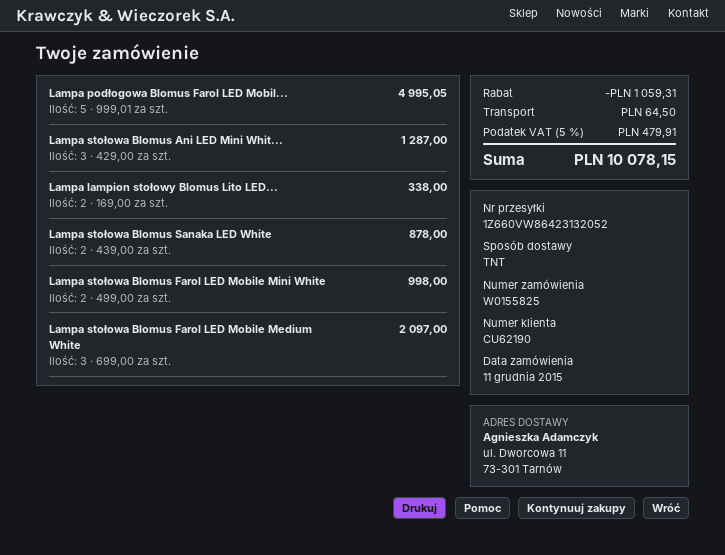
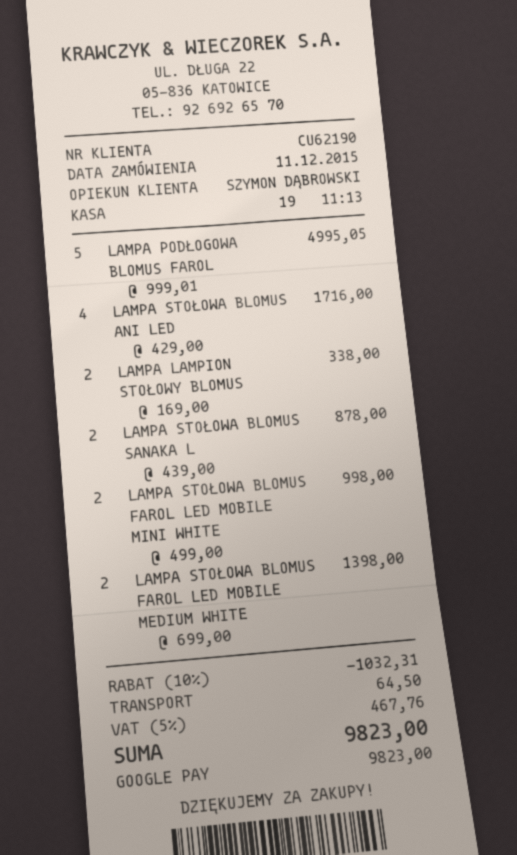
Lampa stołowa Blomus Ani LED Mini Whit...: 3 x 429.00 = 1287.00 -> 4 x 429.00 = 1716.00
Lampa stołowa Blomus Farol LED Mobile Medium White: 3 x 699.00 = 2097.00 -> 2 x 699.00 = 1398.00
discount: 1059.31 -> 1032.31
tax: 5% = 479.91 -> 5% = 467.76
total: 10078.15 -> 9823.00

